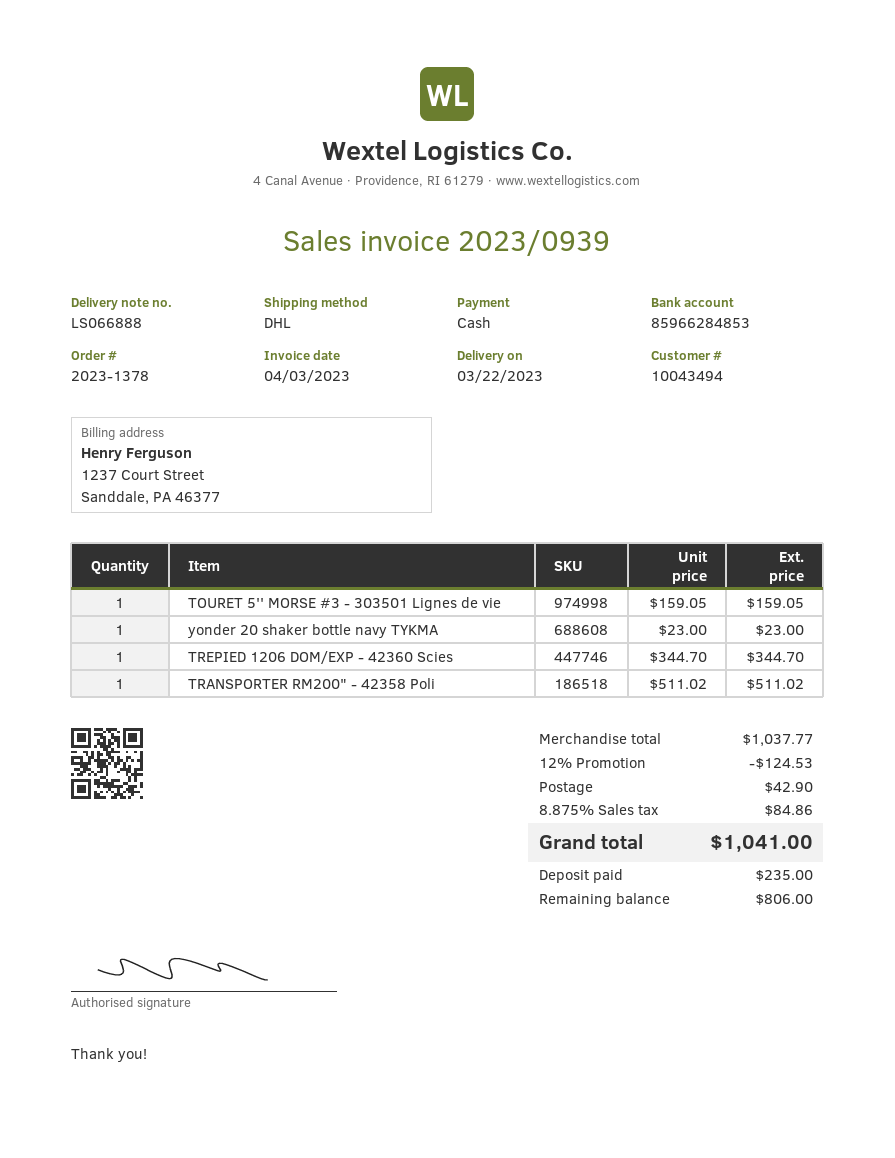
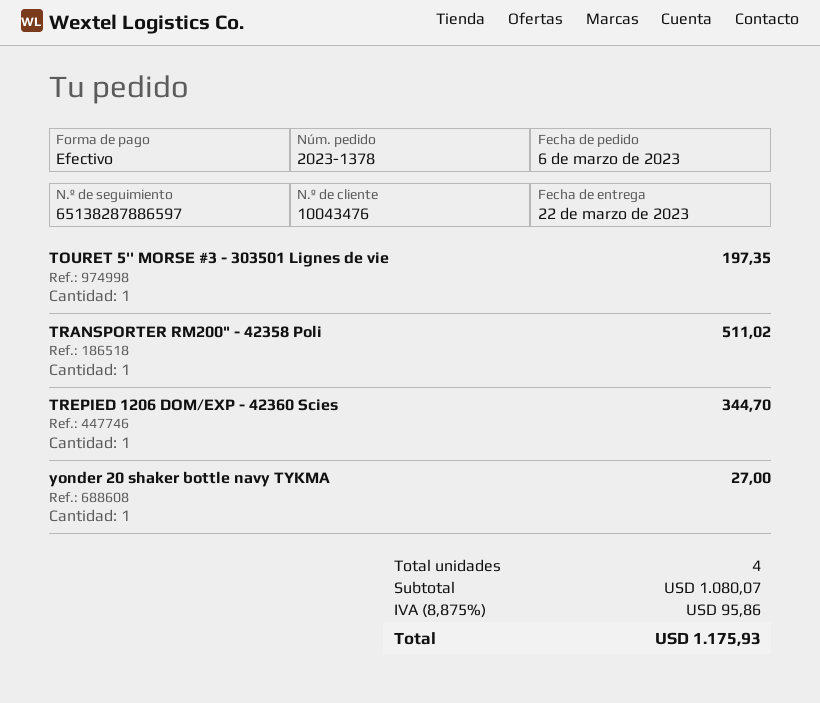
customer number: 10043494 -> 10043476
TOURET 5'' MORSE #3 - 303501 Lignes de vie: 1 for 159.05 -> 1 for 197.35
yonder 20 shaker bottle navy TYKMA: 1 for 23.00 -> 1 for 27.00
subtotal: 1037.77 -> 1080.07
discount: 12% = 124.53 -> none
shipping: 42.90 -> none
tax: 8.875% = 84.86 -> 8.875% = 95.86
total: 1041.00 -> 1175.93

